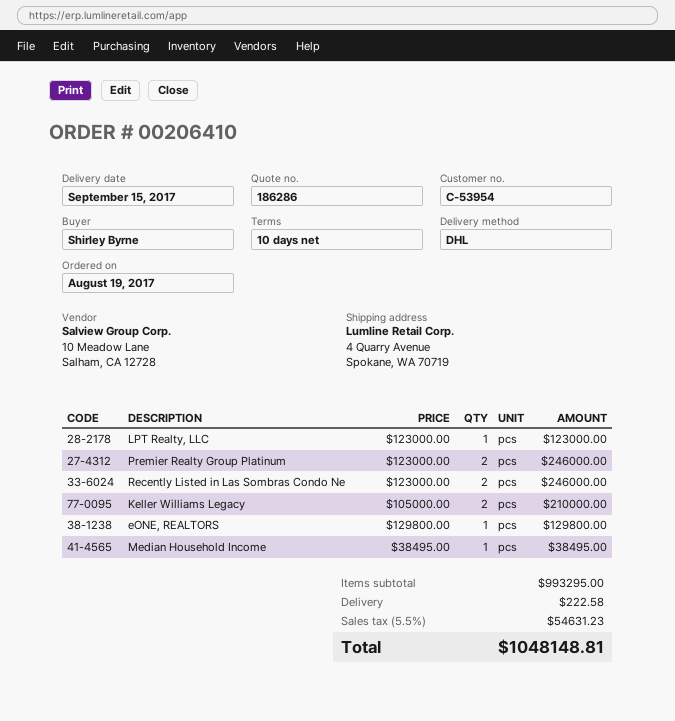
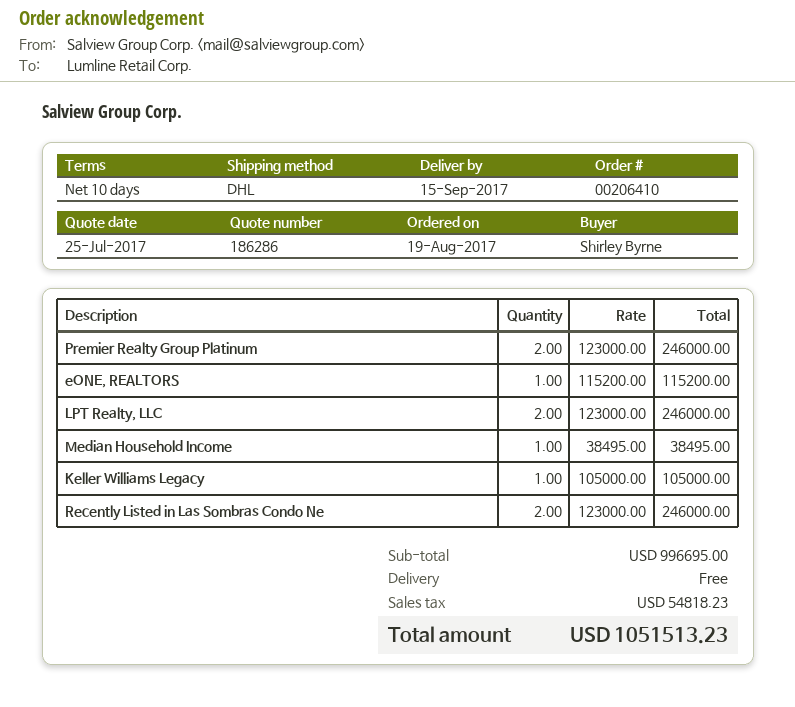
LPT Realty, LLC: 1 x 123000.00 = 123000.00 -> 2 x 123000.00 = 246000.00
Keller Williams Legacy: 2 x 105000.00 = 210000.00 -> 1 x 105000.00 = 105000.00
eONE, REALTORS: 1 x 129800.00 = 129800.00 -> 1 x 115200.00 = 115200.00
subtotal: 993295.00 -> 996695.00
shipping: 222.58 -> 0.00
tax: 54631.23 -> 54818.23
total: 1048148.81 -> 1051513.23

